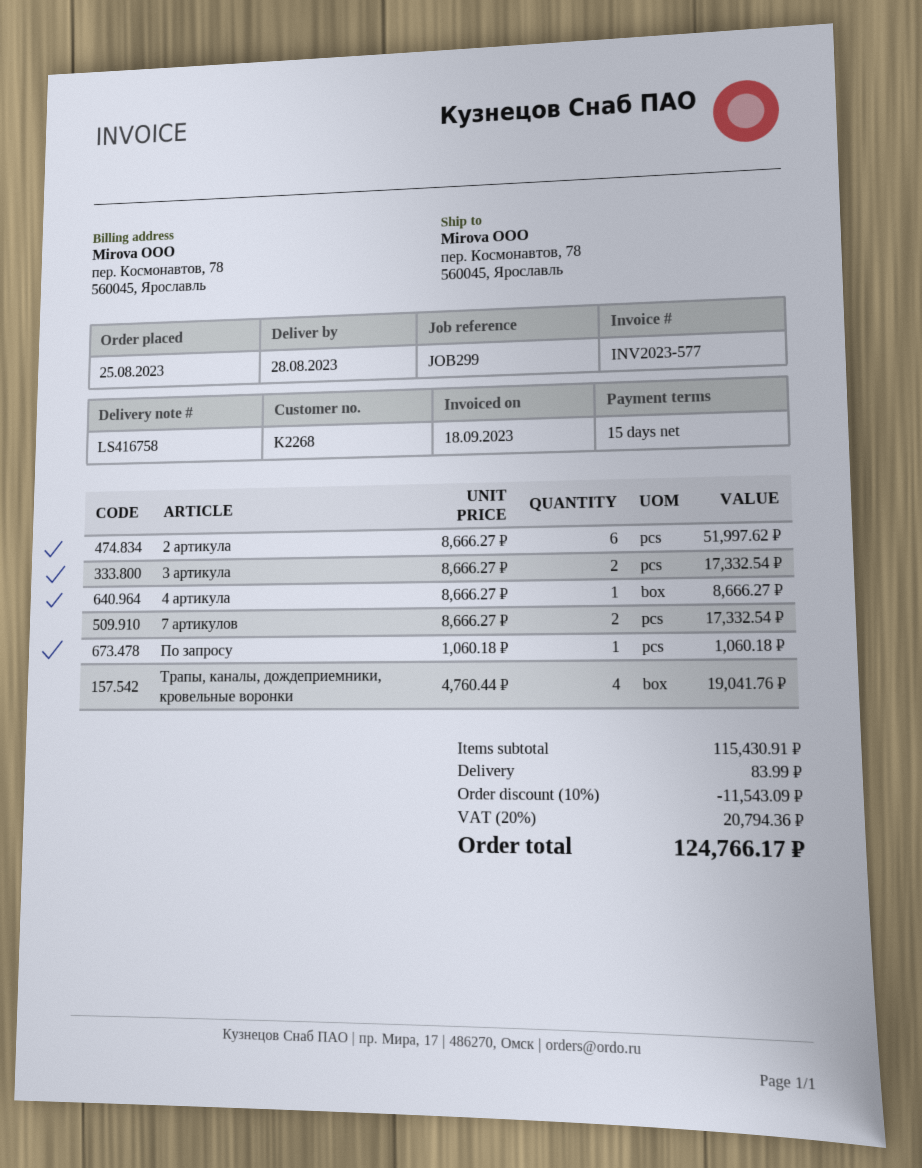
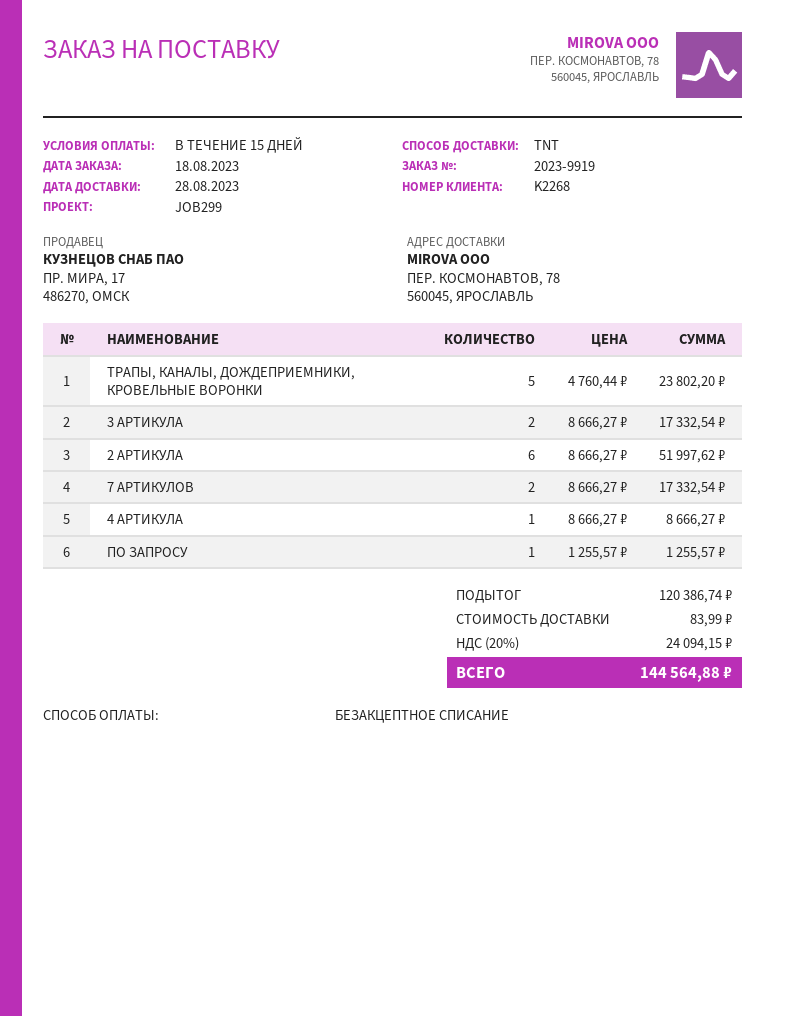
order date: 2023-08-25 -> 2023-08-18
По запросу: 1 x 1060.18 = 1060.18 -> 1 x 1255.57 = 1255.57
Трапы, каналы, дождеприемники, кровельные воронки: 4 x 4760.44 = 19041.76 -> 5 x 4760.44 = 23802.20
subtotal: 115430.91 -> 120386.74
discount: 10% = 11543.09 -> none
tax: 20% = 20794.36 -> 20% = 24094.15
total: 124766.17 -> 144564.88

